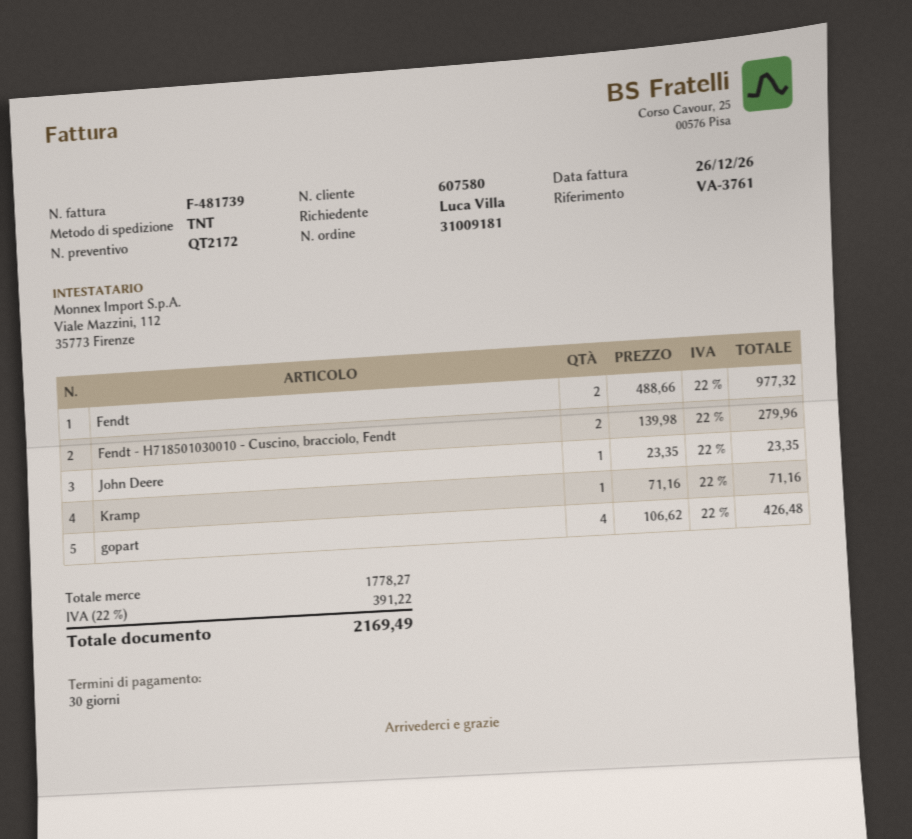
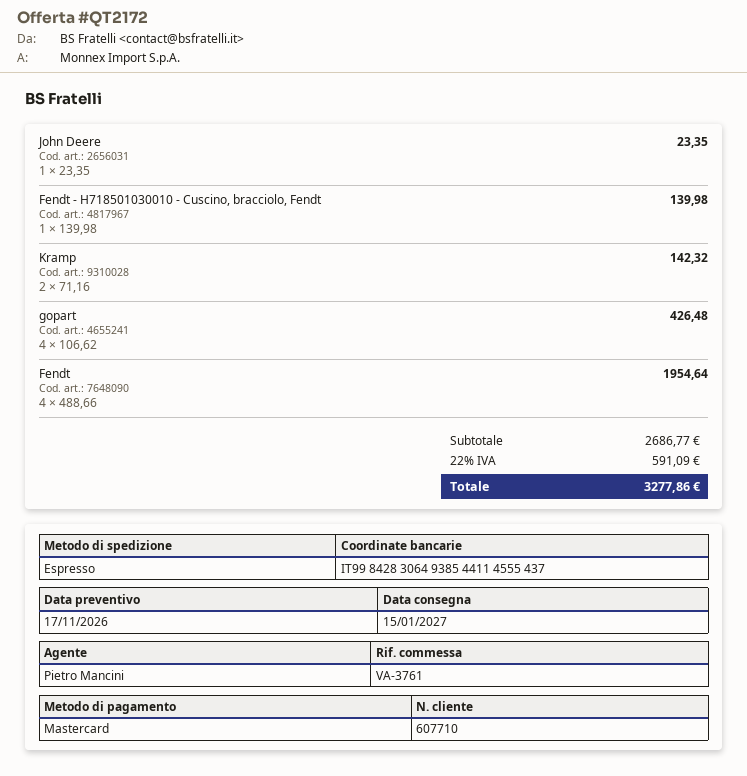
customer number: 607580 -> 607710
shipping method: TNT -> express
Fendt: 2 x 488.66 = 977.32 -> 4 x 488.66 = 1954.64
Fendt - H718501030010 - Cuscino, bracciolo, Fendt: 2 x 139.98 = 279.96 -> 1 x 139.98 = 139.98
Kramp: 1 x 71.16 = 71.16 -> 2 x 71.16 = 142.32
subtotal: 1778.27 -> 2686.77
tax: 22% = 391.22 -> 22% = 591.09
total: 2169.49 -> 3277.86

